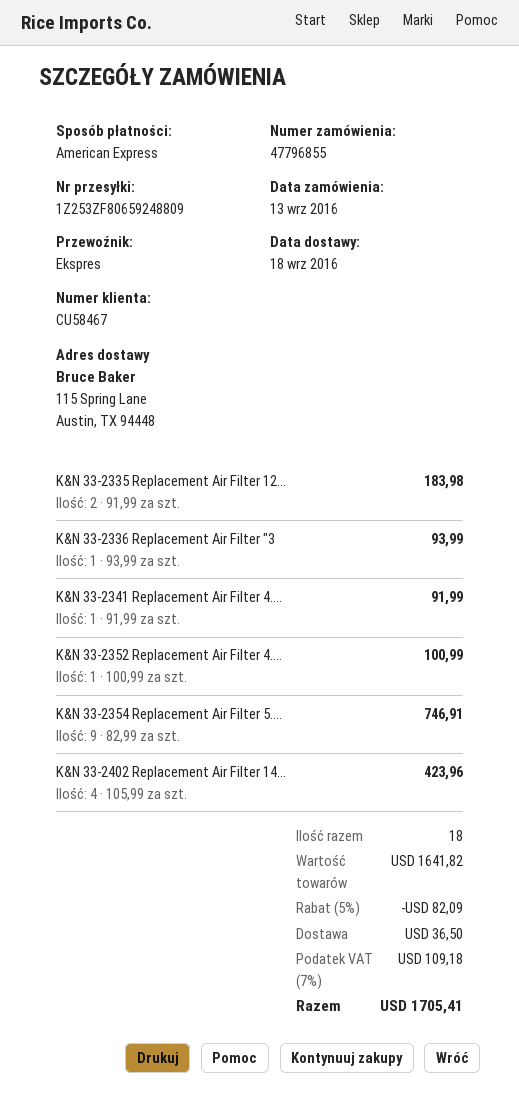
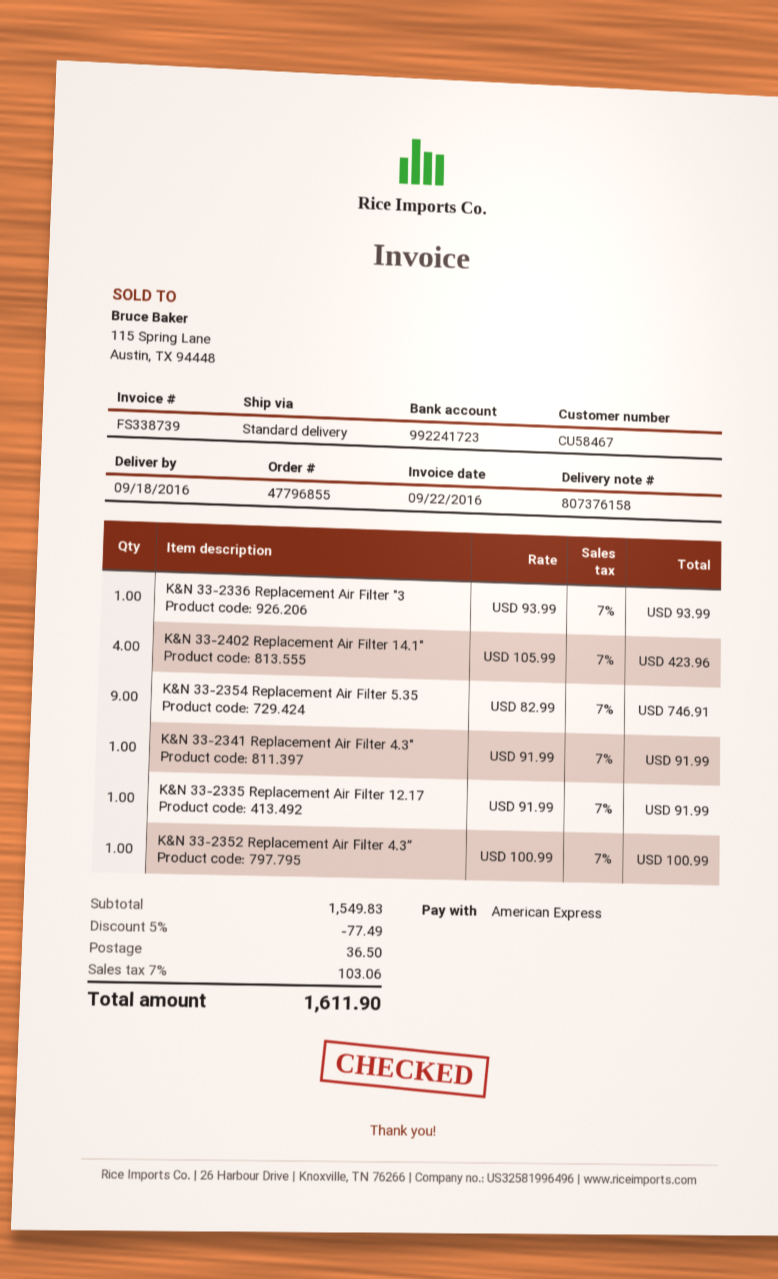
shipping method: express -> standard
K&N 33-2335 Replacement Air Filter 12...: 2 x 91.99 = 183.98 -> 1 x 91.99 = 91.99
subtotal: 1641.82 -> 1549.83
discount: 5% = 82.09 -> 5% = 77.49
tax: 7% = 109.18 -> 7% = 103.06
total: 1705.41 -> 1611.90

